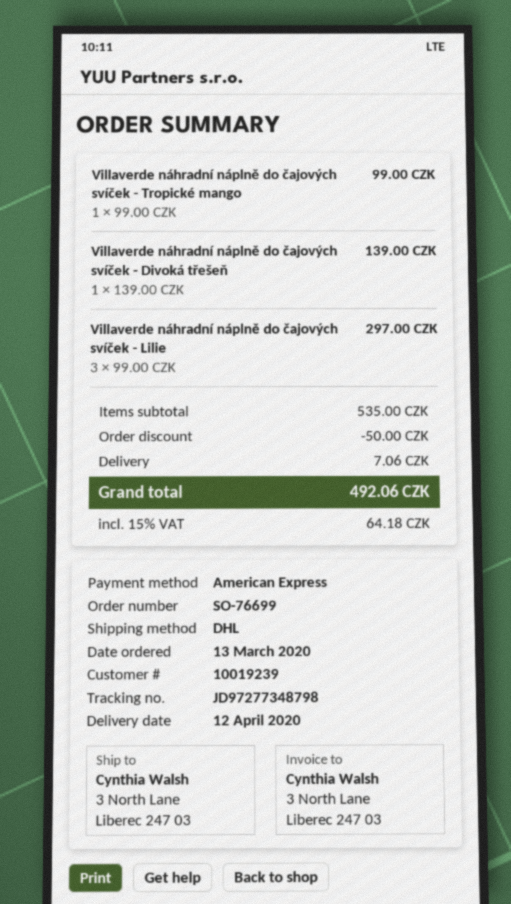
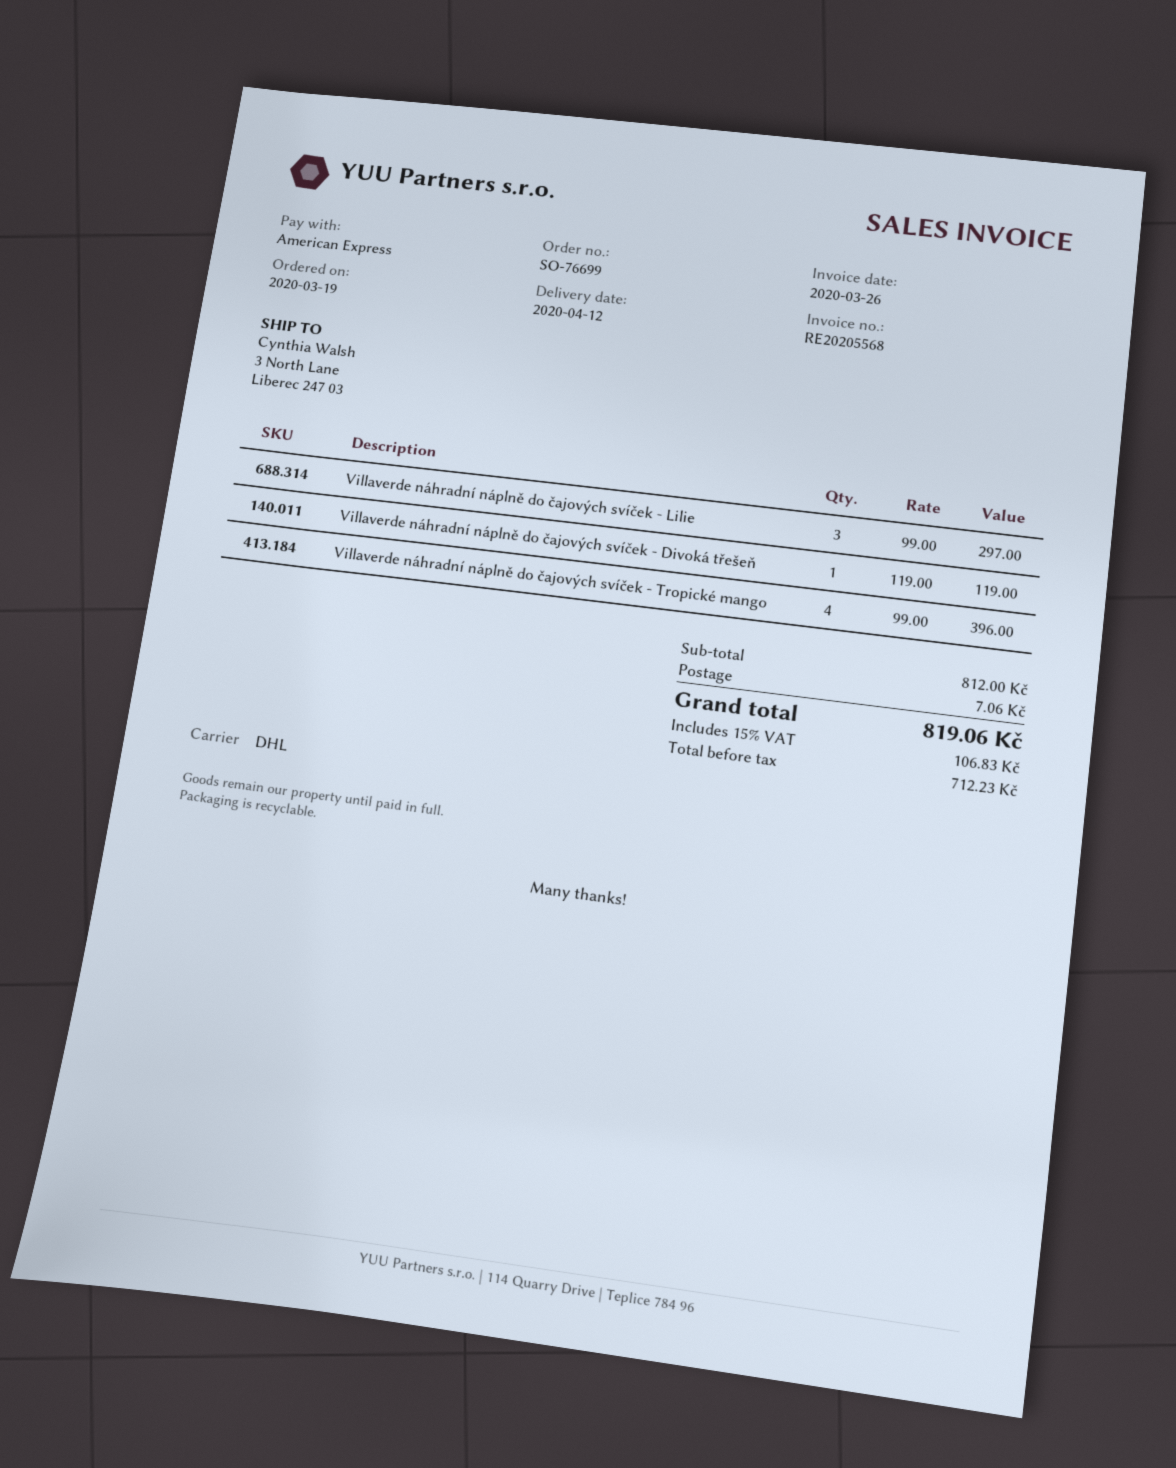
order date: 2020-03-13 -> 2020-03-19
Villaverde náhradní náplně do čajových svíček - Tropické mango: 1 x 99.00 = 99.00 -> 4 x 99.00 = 396.00
Villaverde náhradní náplně do čajových svíček - Divoká třešeň: 1 x 139.00 = 139.00 -> 1 x 119.00 = 119.00
subtotal: 535.00 -> 812.00
discount: 50.00 -> none
tax: 15% = 64.18 -> 15% = 106.83
total: 492.06 -> 819.06

